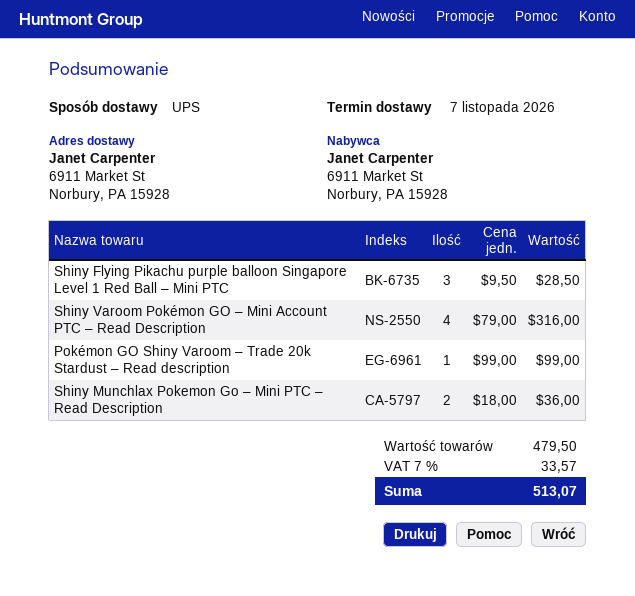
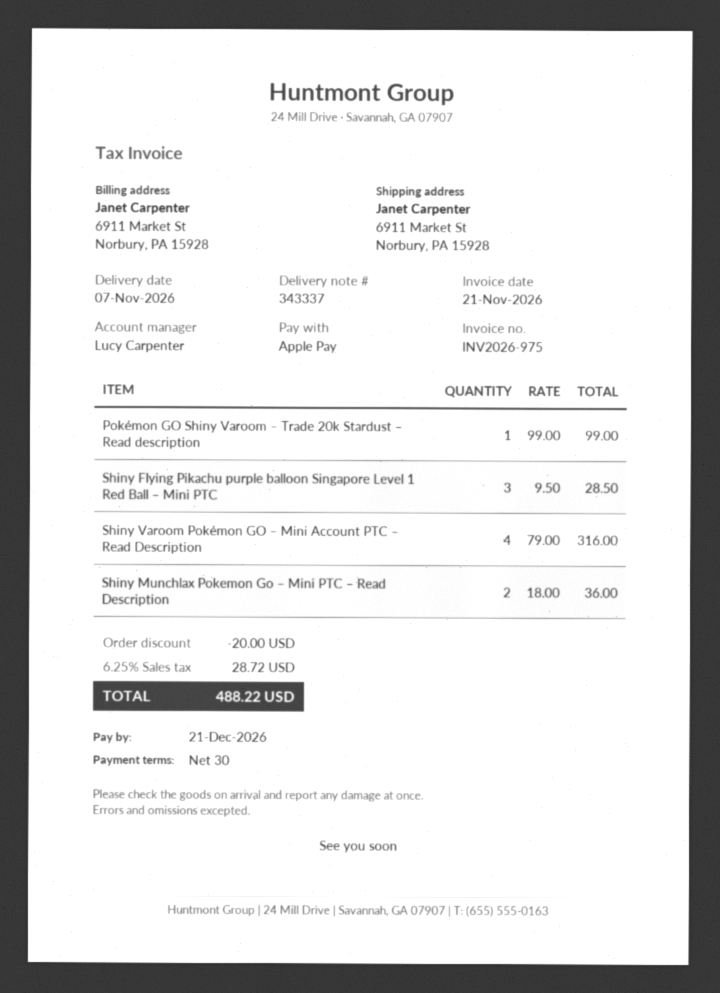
discount: none -> 20.00
tax: 7% = 33.57 -> 6.25% = 28.72
total: 513.07 -> 488.22

